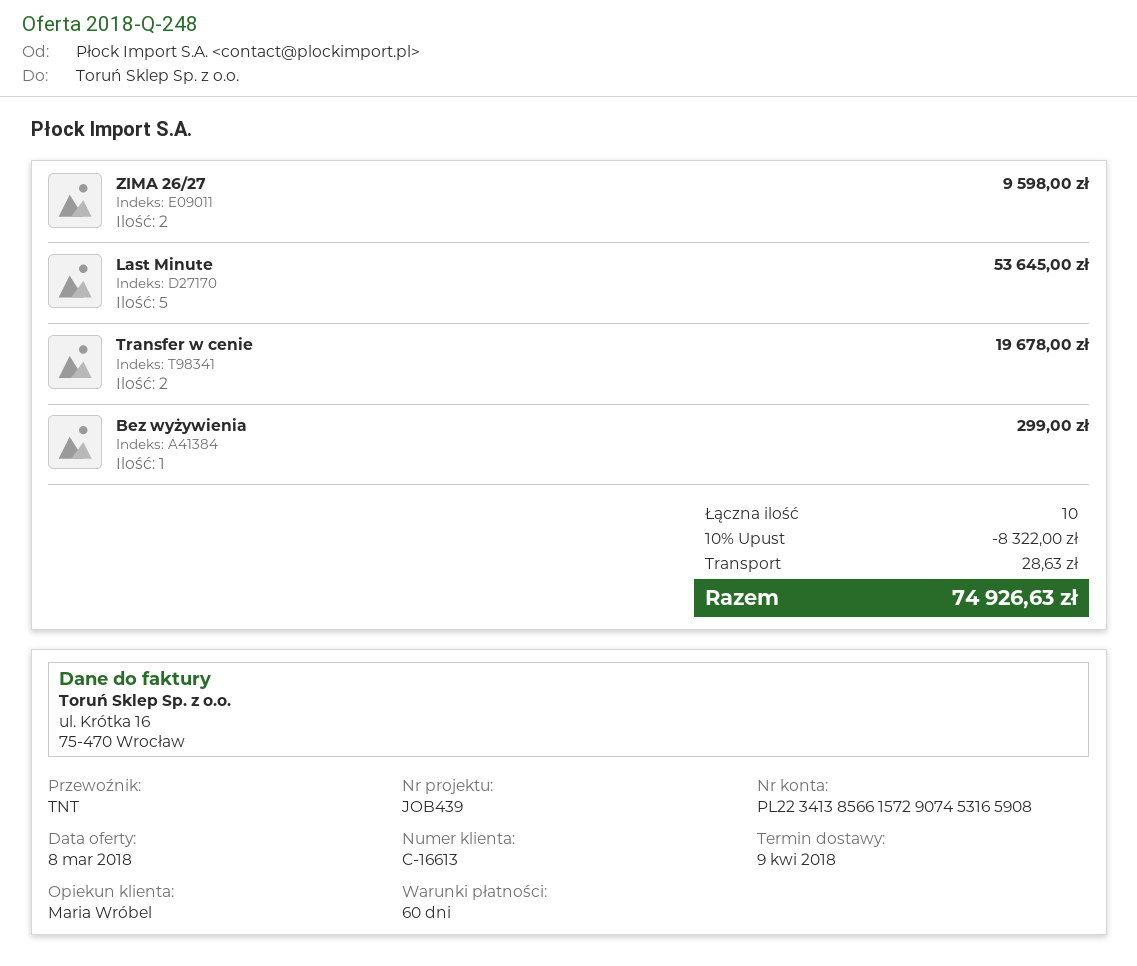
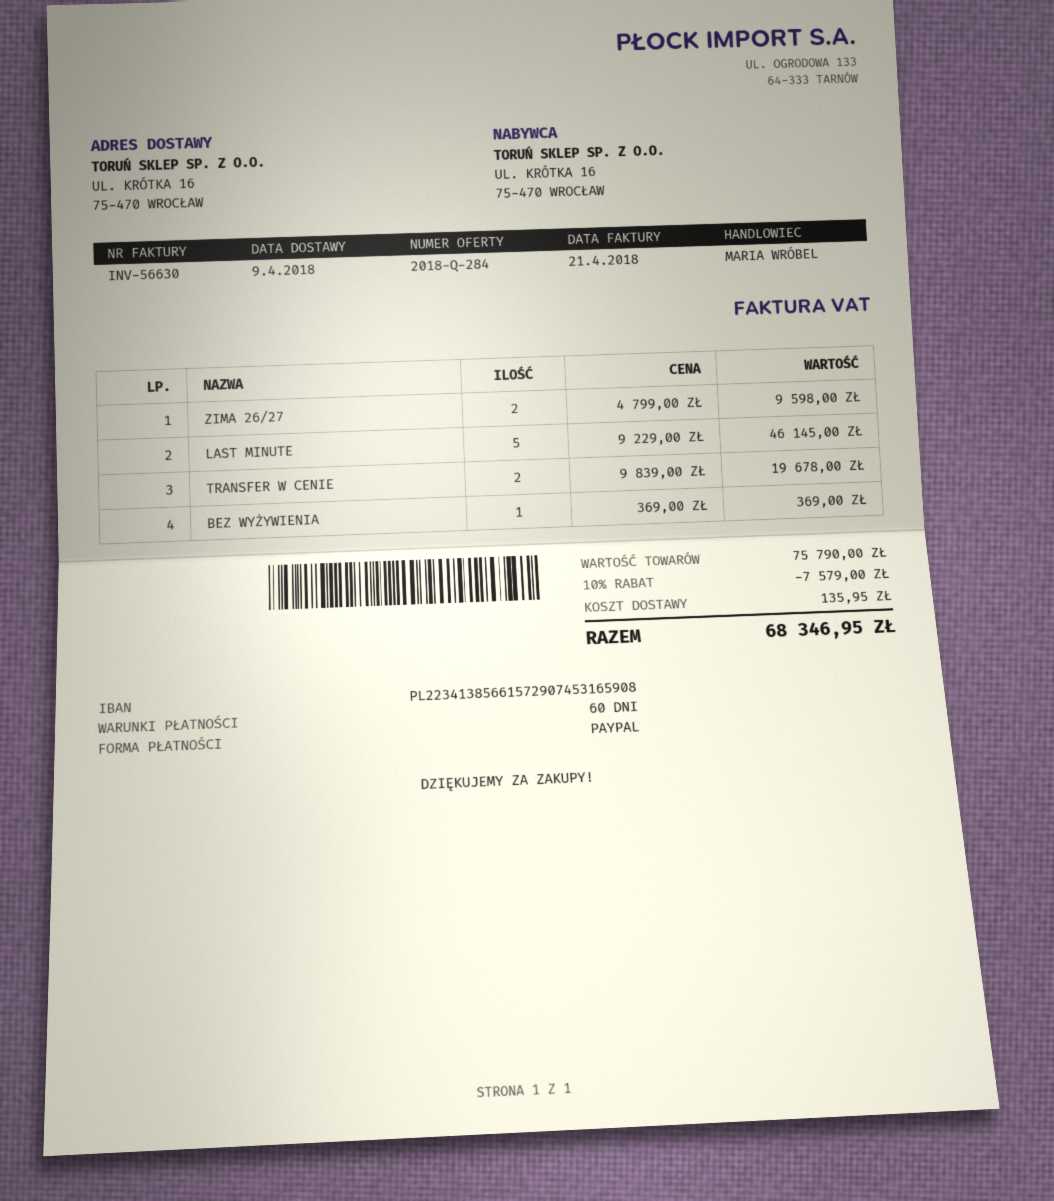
quote number: 2018-Q-248 -> 2018-Q-284
Last Minute: 5 for 53645.00 -> 5 for 46145.00
Bez wyżywienia: 1 for 299.00 -> 1 for 369.00
discount: 10% = 8322.00 -> 10% = 7579.00
shipping: 28.63 -> 135.95
total: 74926.63 -> 68346.95

